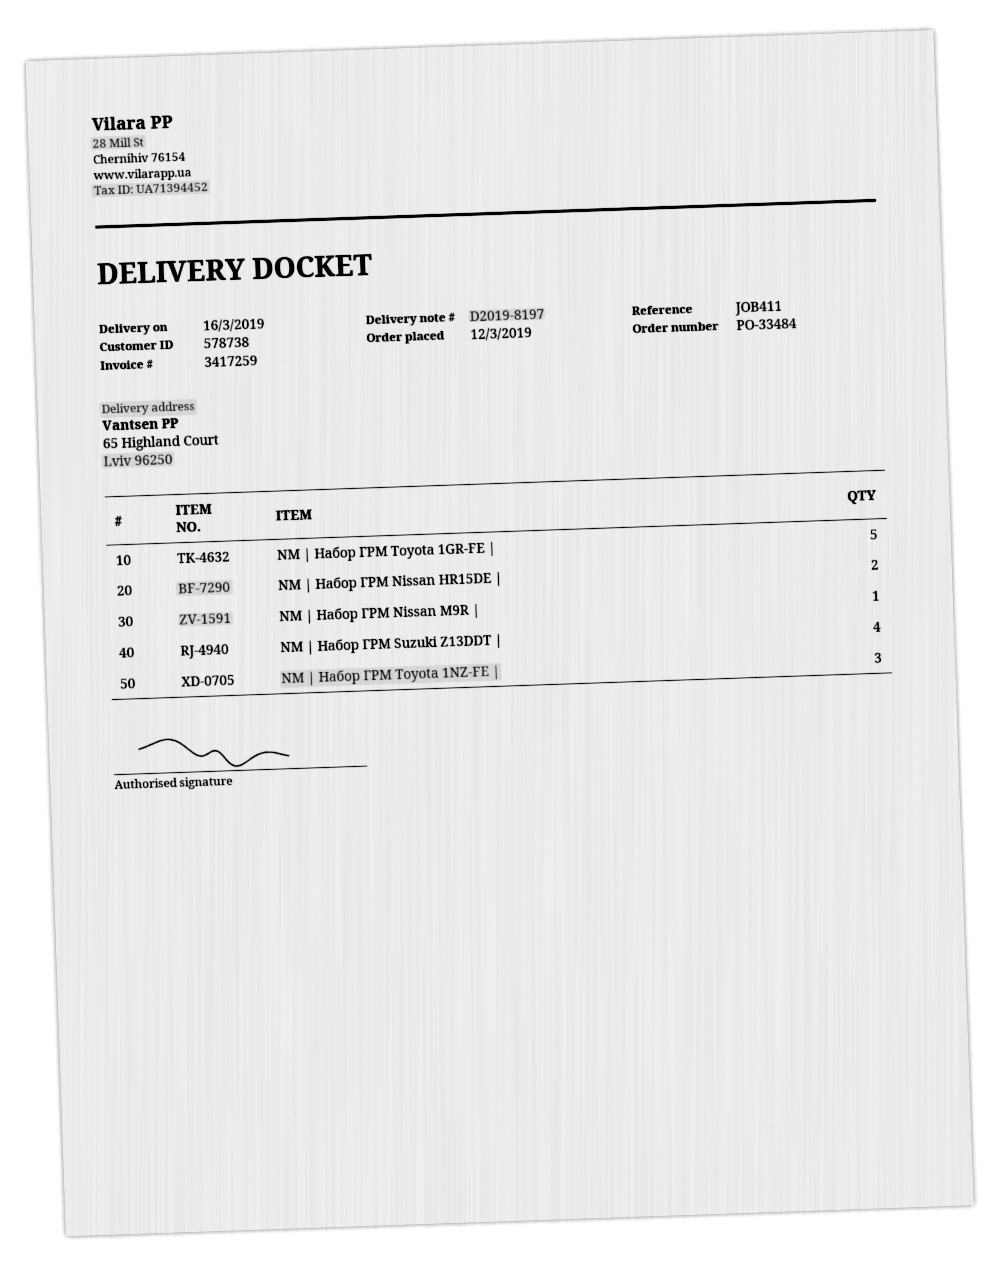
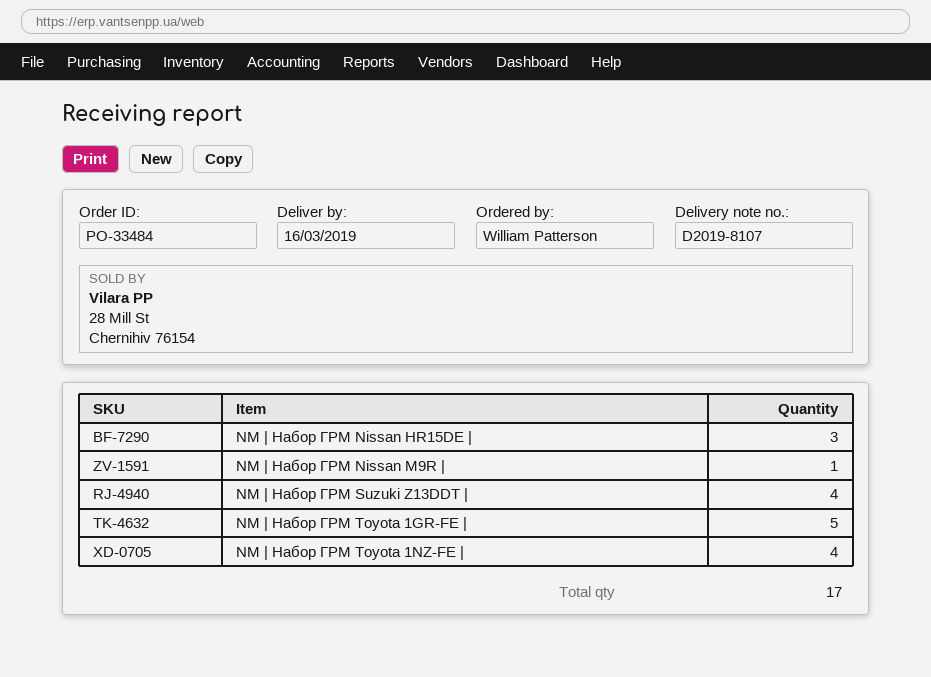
delivery note number: D2019-8197 -> D2019-8107
NM | Набор ГРМ Nissan HR15DE |: 2 -> 3
NM | Набор ГРМ Toyota 1NZ-FE |: 3 -> 4

